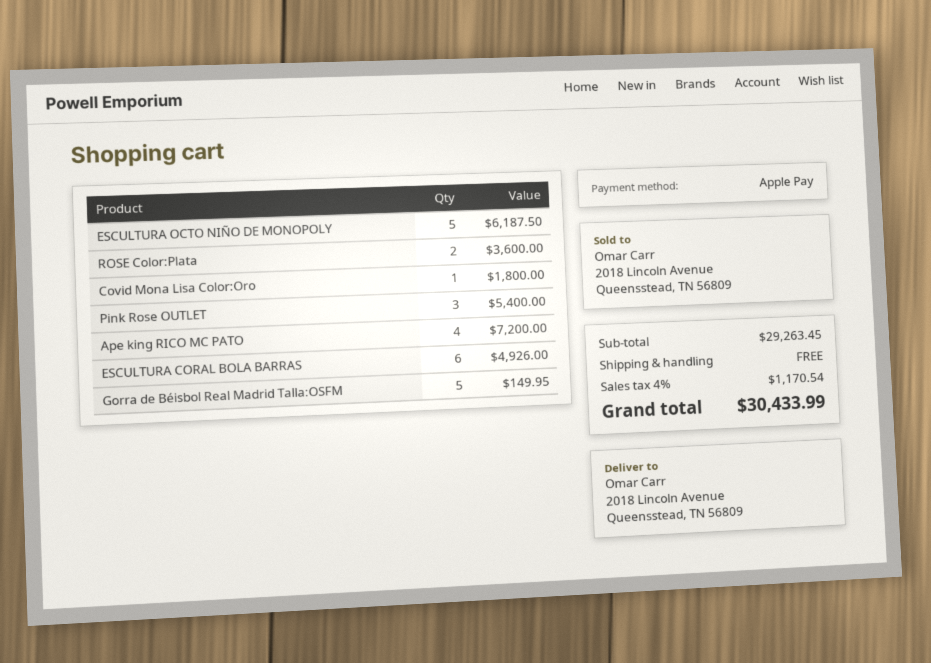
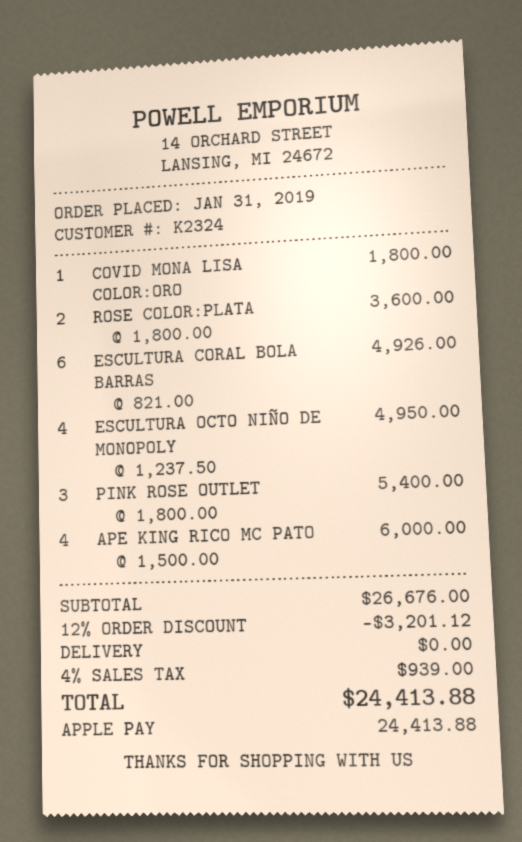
ESCULTURA OCTO NIÑO DE MONOPOLY: 5 for 6187.50 -> 4 for 4950.00
Ape king RICO MC PATO: 4 for 7200.00 -> 4 for 6000.00
Gorra de Béisbol Real Madrid Talla:OSFM: 5 for 149.95 -> none
subtotal: 29263.45 -> 26676.00
discount: none -> 12% = 3201.12
tax: 4% = 1170.54 -> 4% = 939.00
total: 30433.99 -> 24413.88

